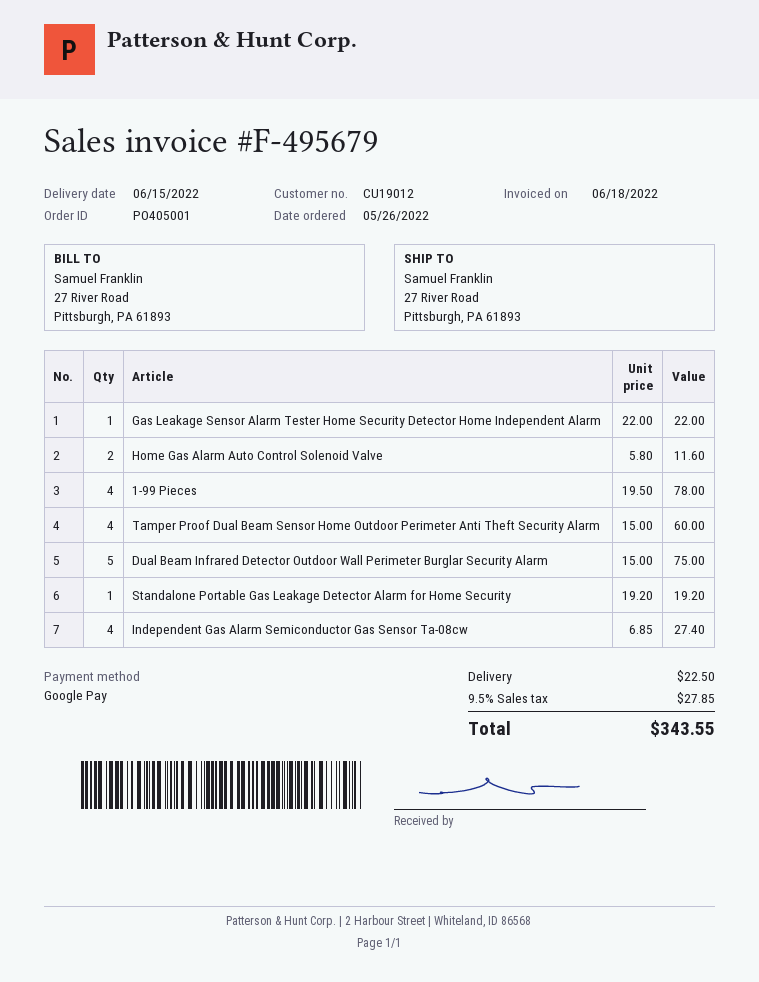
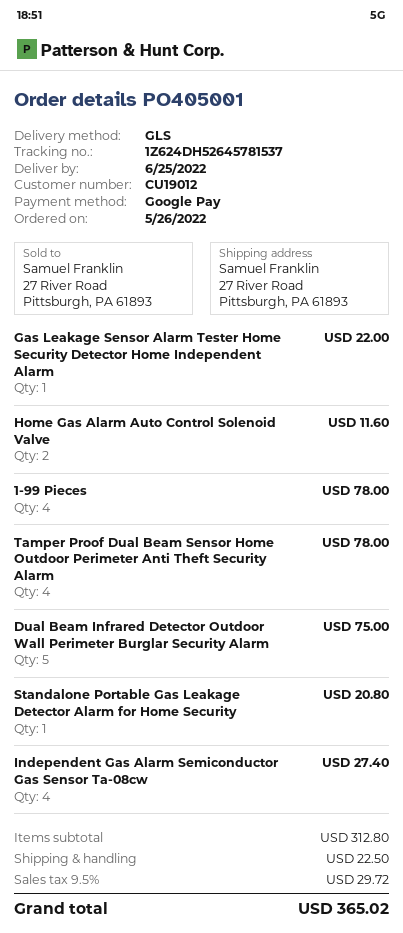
delivery date: 2022-06-15 -> 2022-06-25
Tamper Proof Dual Beam Sensor Home Outdoor Perimeter Anti Theft Security Alarm: 4 for 60.00 -> 4 for 78.00
Standalone Portable Gas Leakage Detector Alarm for Home Security: 1 for 19.20 -> 1 for 20.80
tax: 9.5% = 27.85 -> 9.5% = 29.72
total: 343.55 -> 365.02

